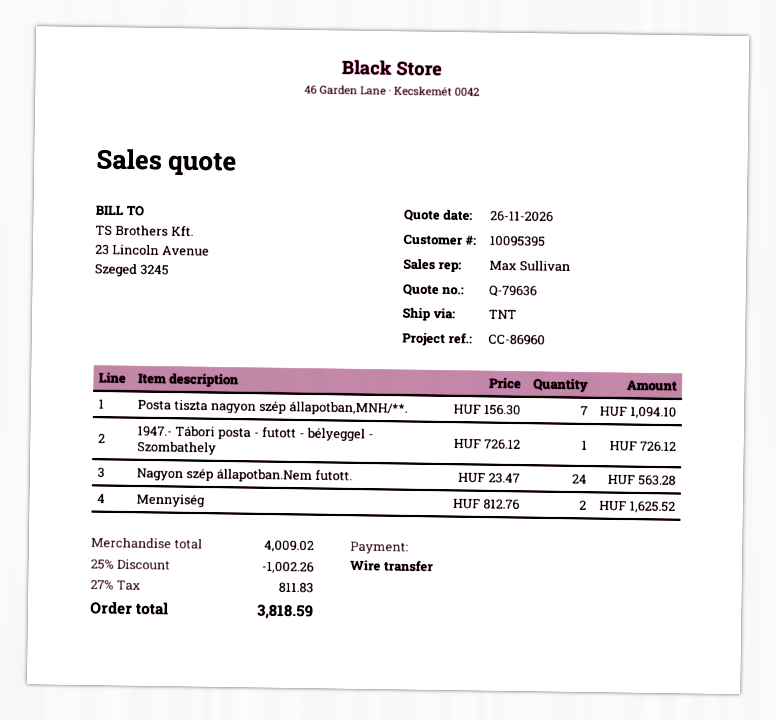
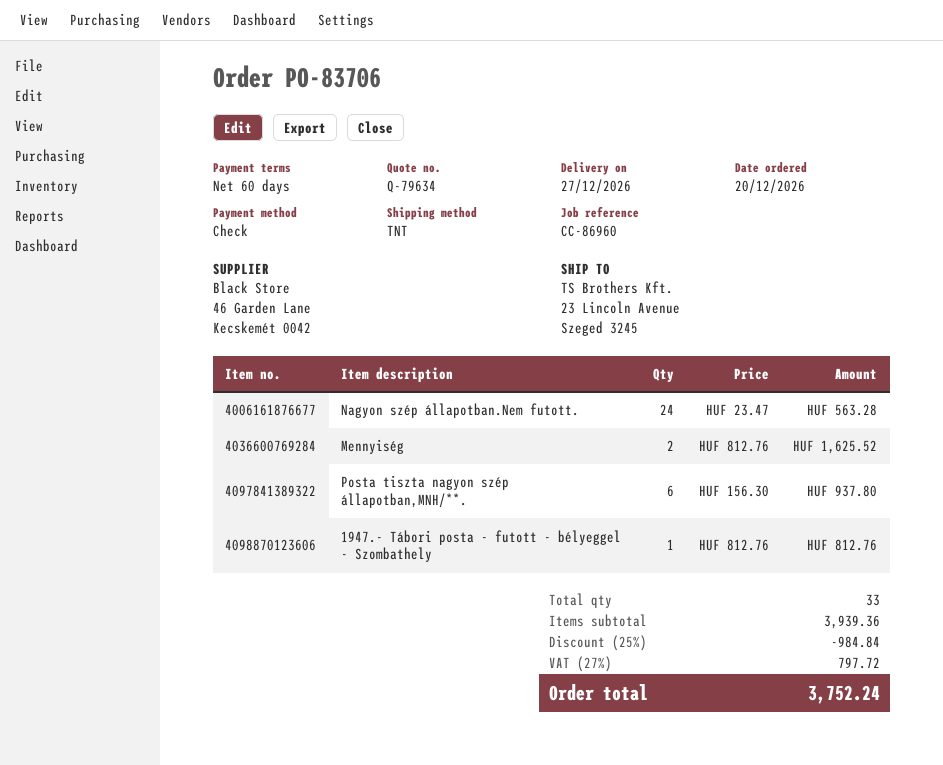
quote number: Q-79636 -> Q-79634
payment method: bank transfer -> cheque
Posta tiszta nagyon szép állapotban,MNH/**.: 7 x 156.30 = 1094.10 -> 6 x 156.30 = 937.80
1947.- Tábori posta - futott - bélyeggel - Szombathely: 1 x 726.12 = 726.12 -> 1 x 812.76 = 812.76
subtotal: 4009.02 -> 3939.36
discount: 25% = 1002.26 -> 25% = 984.84
tax: 27% = 811.83 -> 27% = 797.72
total: 3818.59 -> 3752.24

